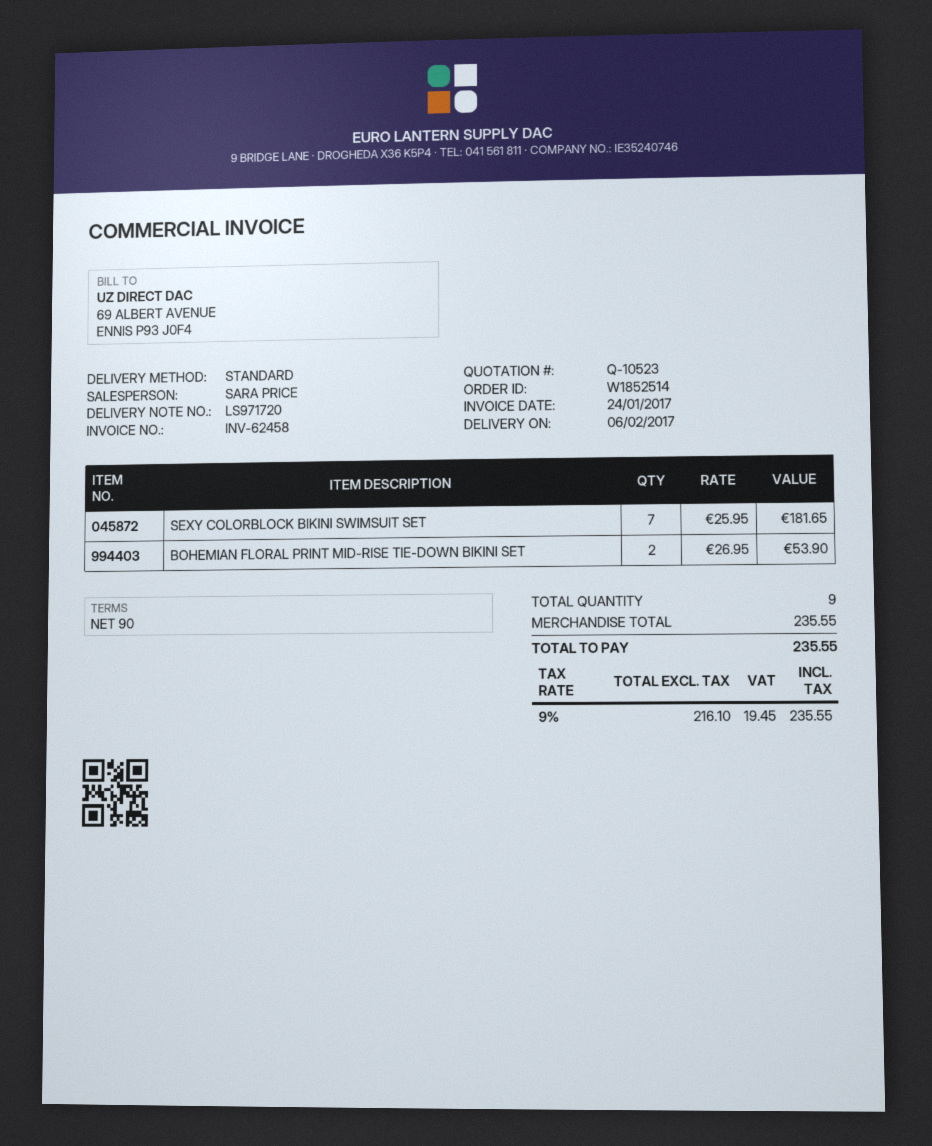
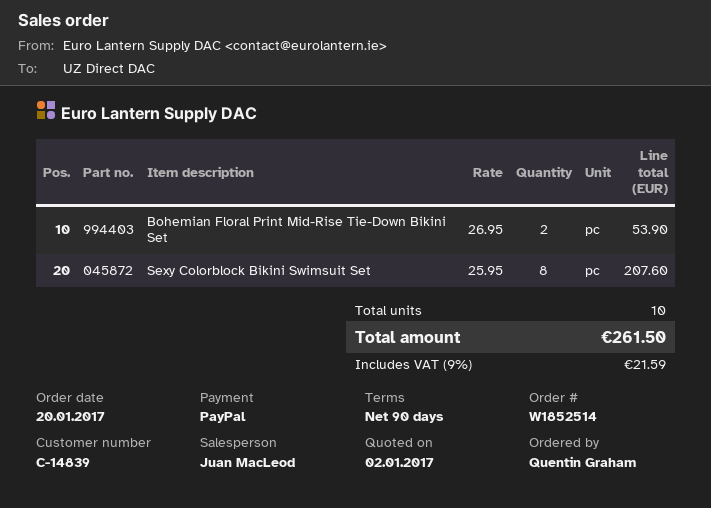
sales rep: SARA PRICE -> Juan MacLeod
SEXY COLORBLOCK BIKINI SWIMSUIT SET: 7 x 25.95 = 181.65 -> 8 x 25.95 = 207.60
total quantity: 9 -> 10
tax: 9% = 19.45 -> 9% = 21.59
total: 235.55 -> 261.50

